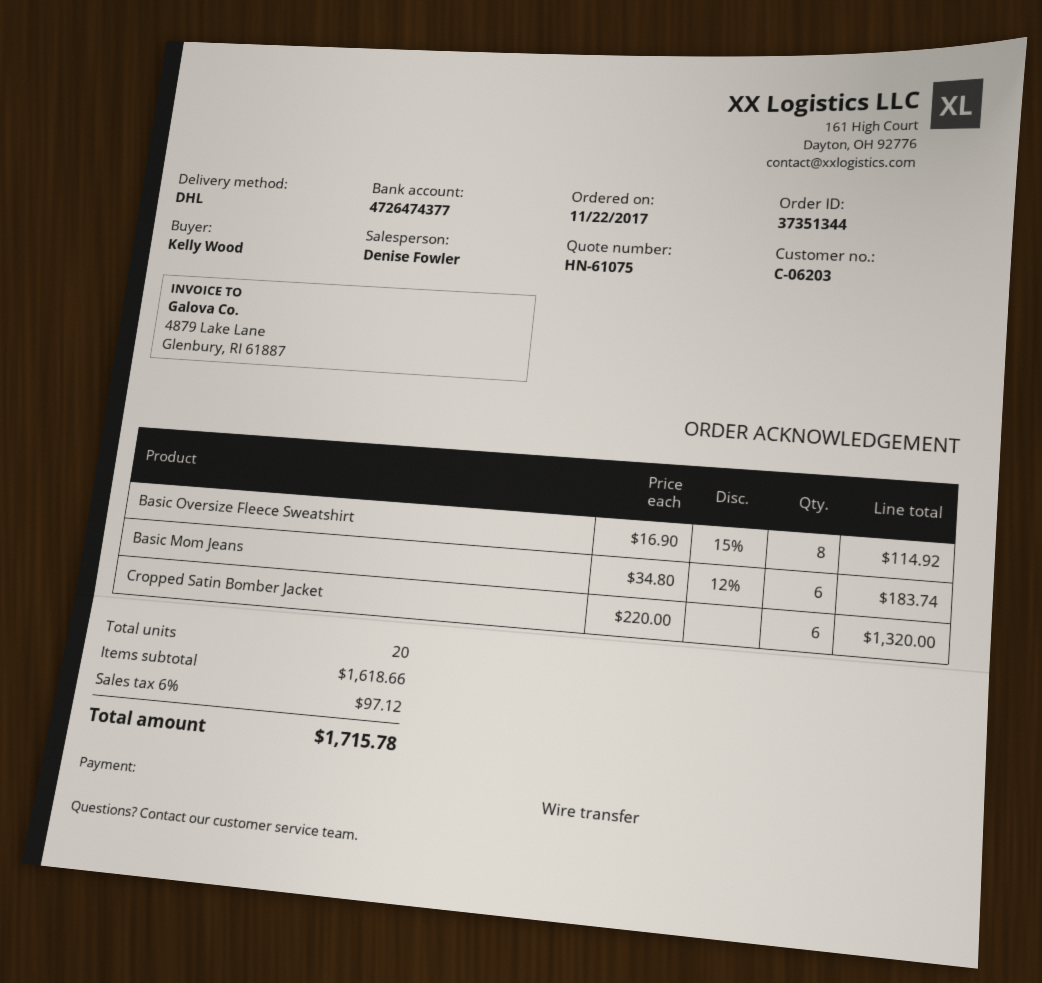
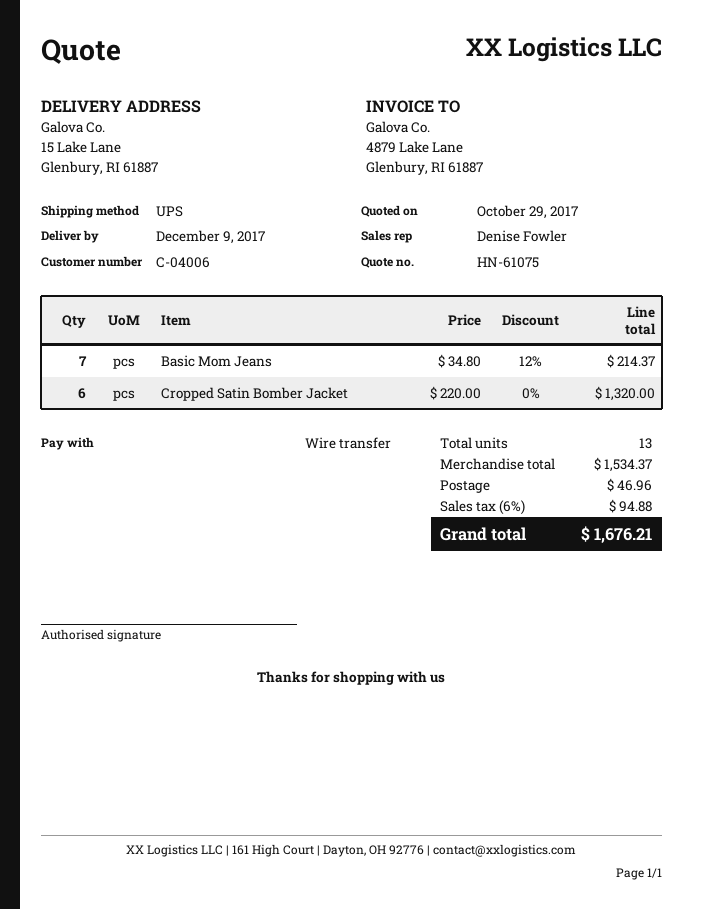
customer number: C-06203 -> C-04006
shipping method: DHL -> UPS
Basic Oversize Fleece Sweatshirt: 8 x 16.90 - 15% = 114.92 -> none
Basic Mom Jeans: 6 x 34.80 - 12% = 183.74 -> 7 x 34.80 - 12% = 214.37
total quantity: 20 -> 13
subtotal: 1618.66 -> 1534.37
shipping: none -> 46.96
tax: 6% = 97.12 -> 6% = 94.88
total: 1715.78 -> 1676.21

